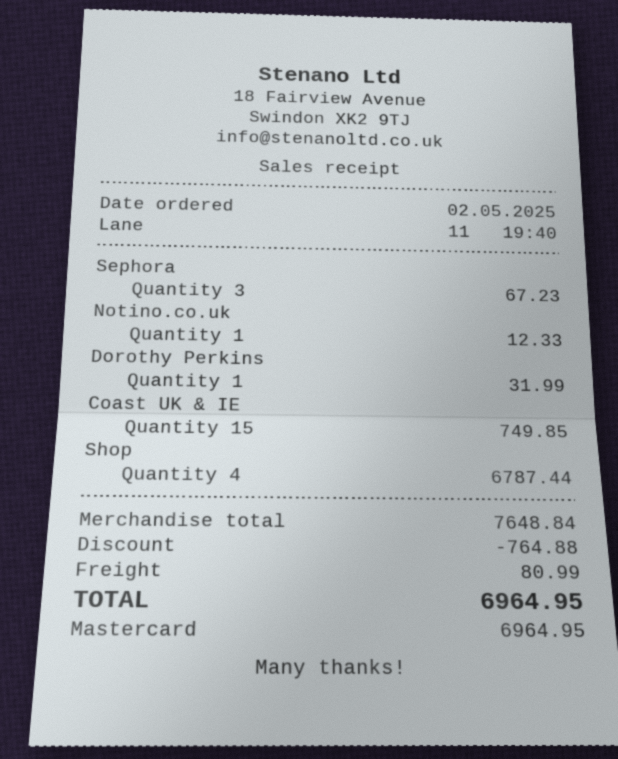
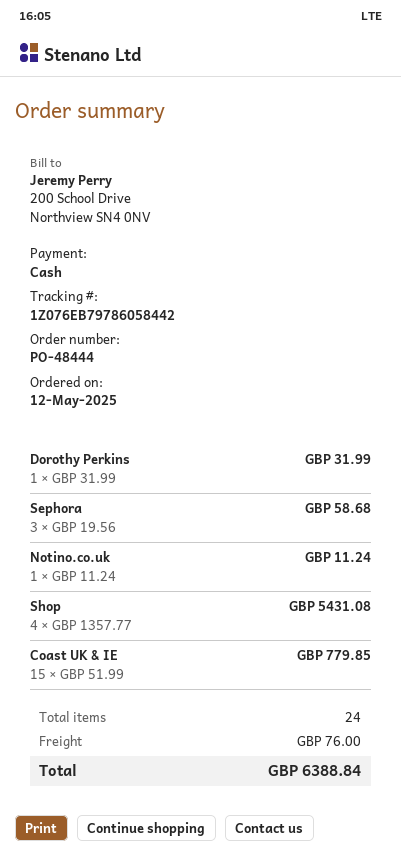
order date: 2025-05-02 -> 2025-05-12
payment method: Mastercard -> cash
Sephora: 3 for 67.23 -> 3 for 58.68
Notino.co.uk: 1 for 12.33 -> 1 for 11.24
Coast UK & IE: 15 for 749.85 -> 15 for 779.85
Shop: 4 for 6787.44 -> 4 for 5431.08
discount: 764.88 -> none
shipping: 80.99 -> 76.00
total: 6964.95 -> 6388.84

